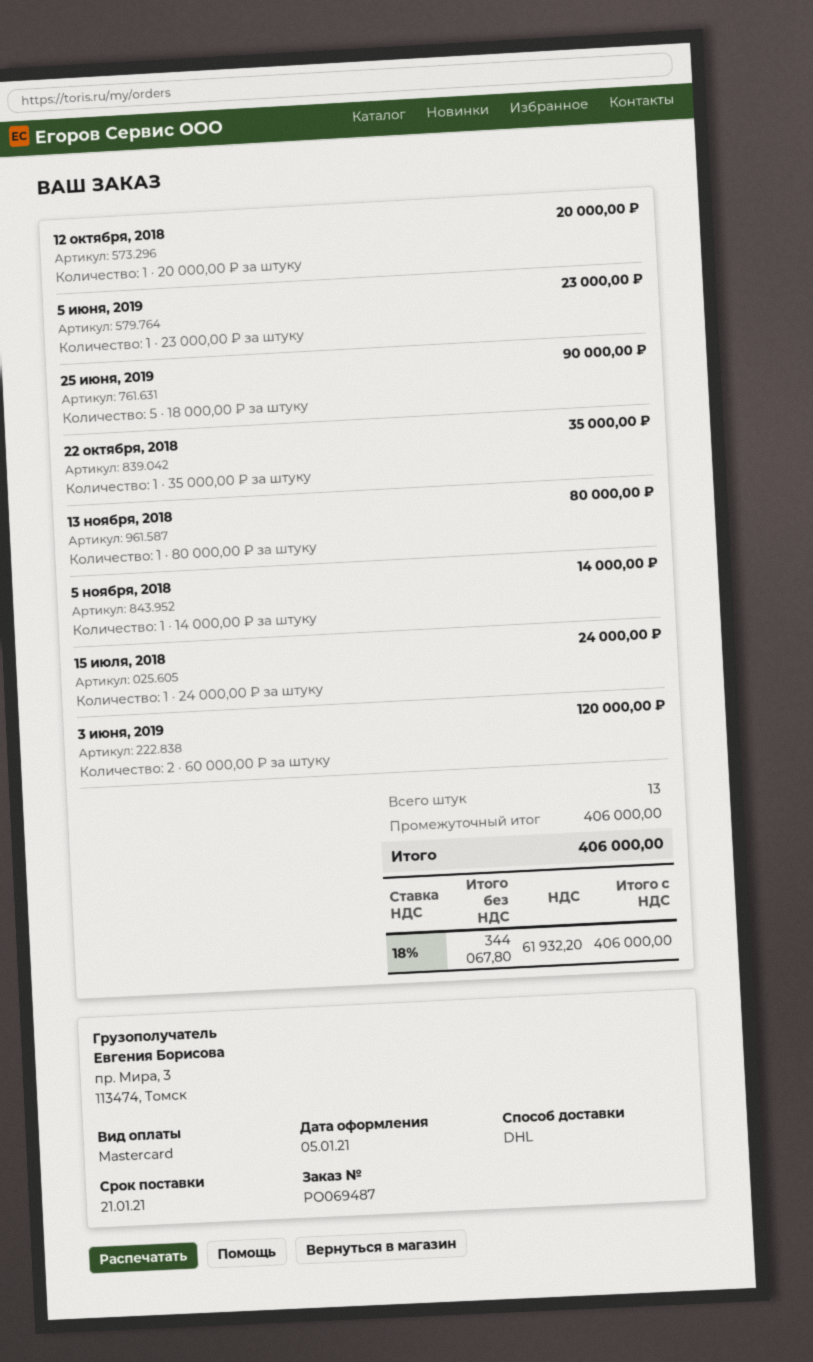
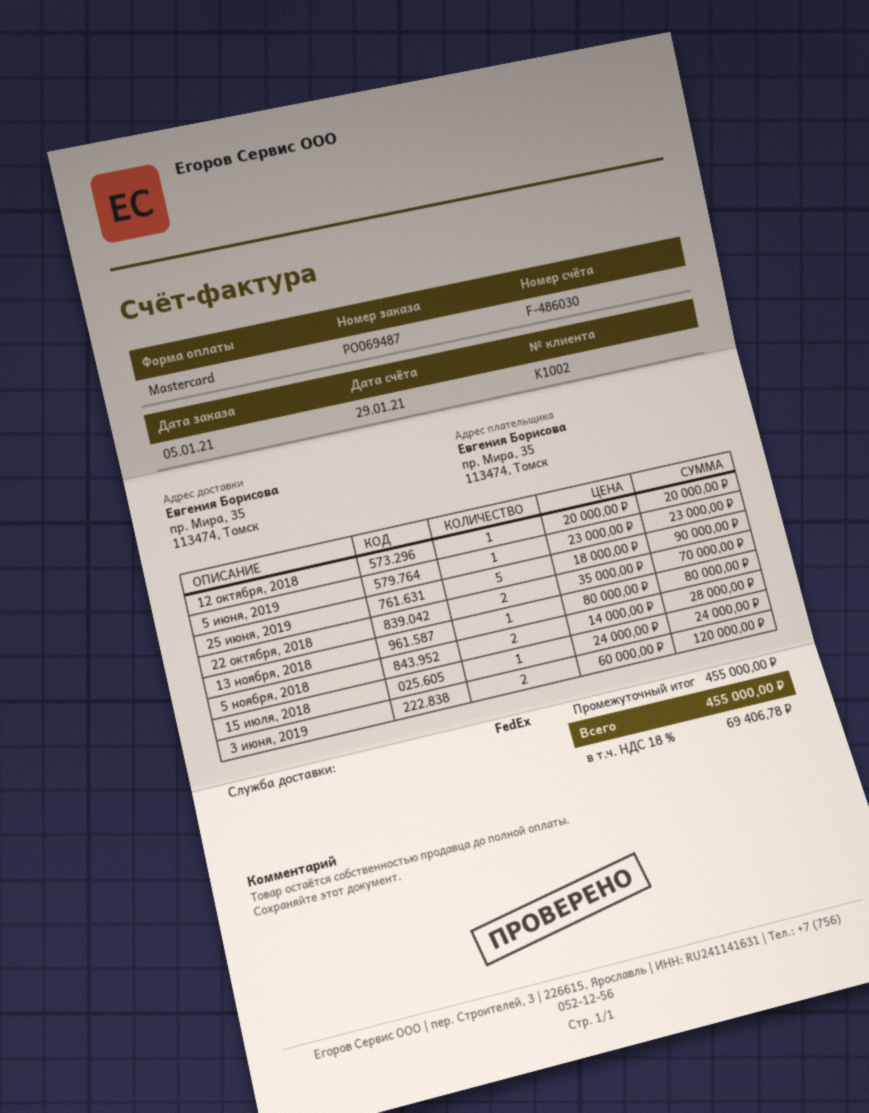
shipping method: DHL -> FedEx
ship to: пр. Мира, 3, 113474, Томск -> пр. Мира, 35, 113474, Томск
22 октября, 2018: 1 x 35000.00 = 35000.00 -> 2 x 35000.00 = 70000.00
5 ноября, 2018: 1 x 14000.00 = 14000.00 -> 2 x 14000.00 = 28000.00
subtotal: 406000.00 -> 455000.00
tax: 18% = 61932.20 -> 18% = 69406.78
total: 406000.00 -> 455000.00

